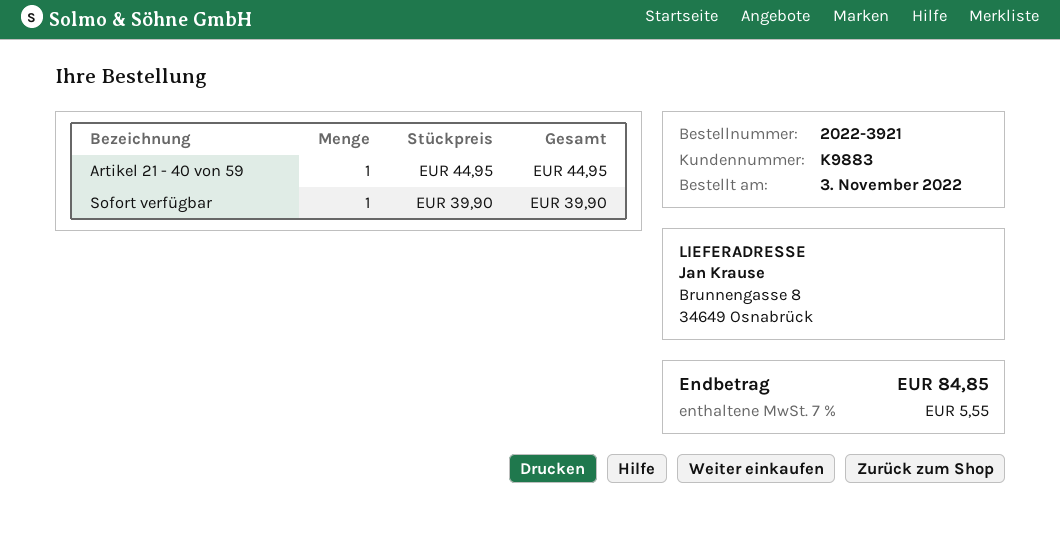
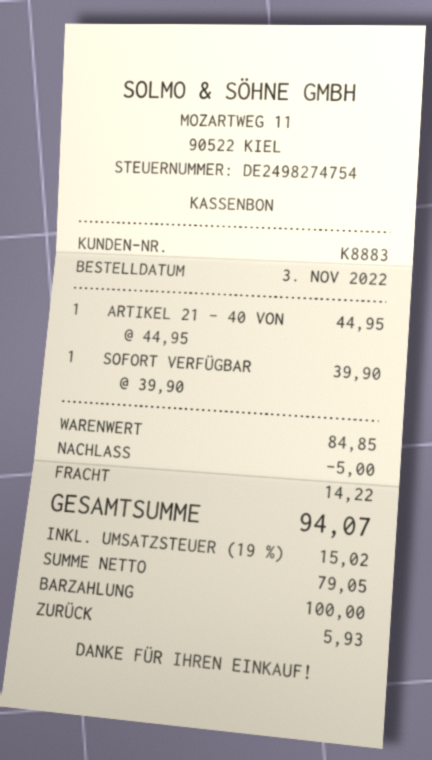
customer number: K9883 -> K8883
discount: none -> 5.00
shipping: none -> 14.22
tax: 7% = 5.55 -> 19% = 15.02
total: 84.85 -> 94.07

